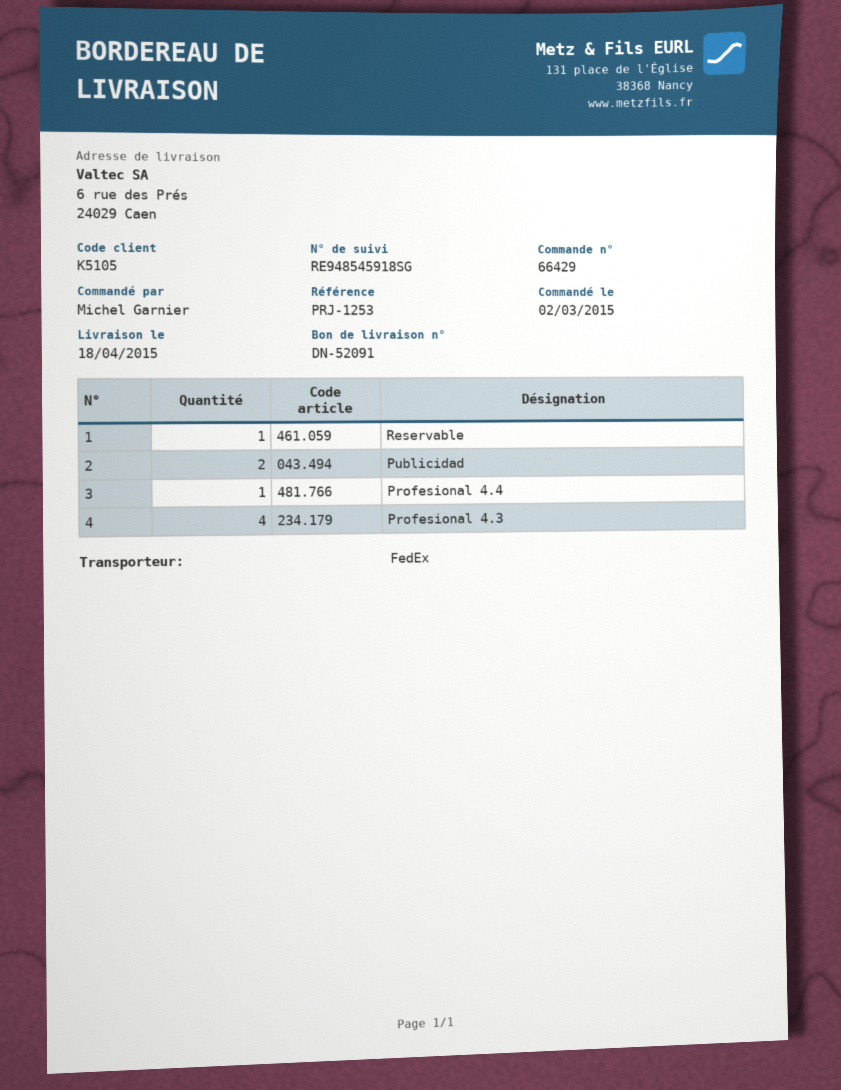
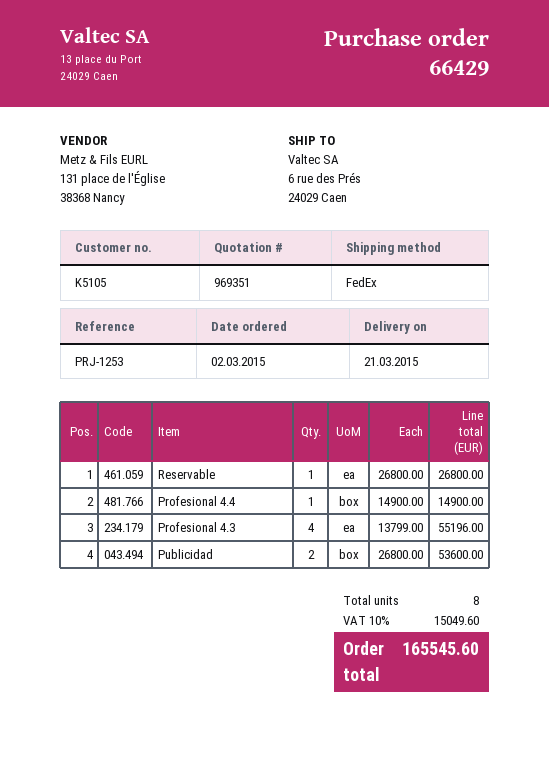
delivery date: 2015-04-18 -> 2015-03-21

